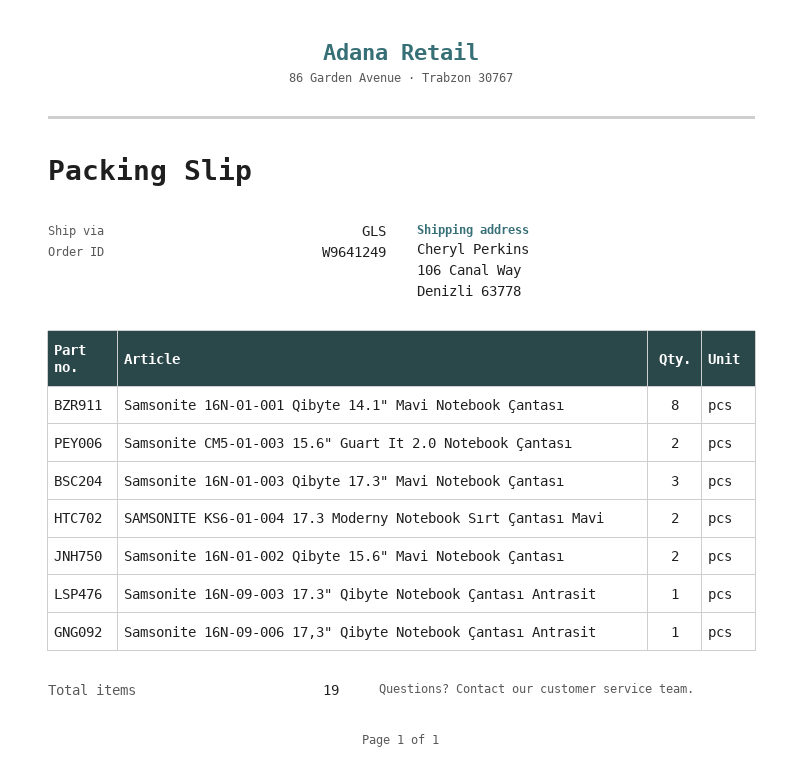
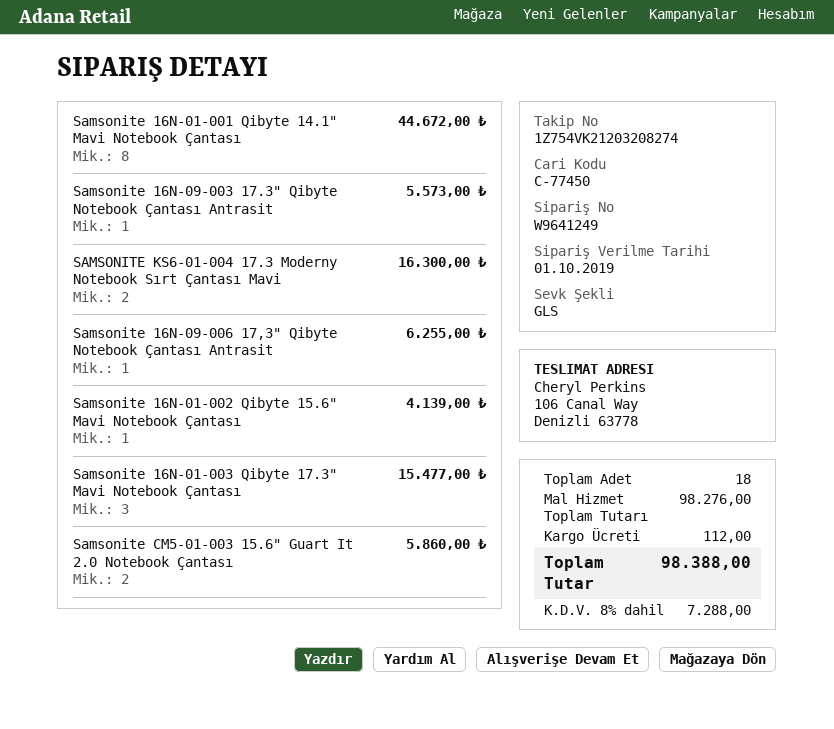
Samsonite 16N-01-002 Qibyte 15.6" Mavi Notebook Çantası: 2 -> 1
total quantity: 19 -> 18

